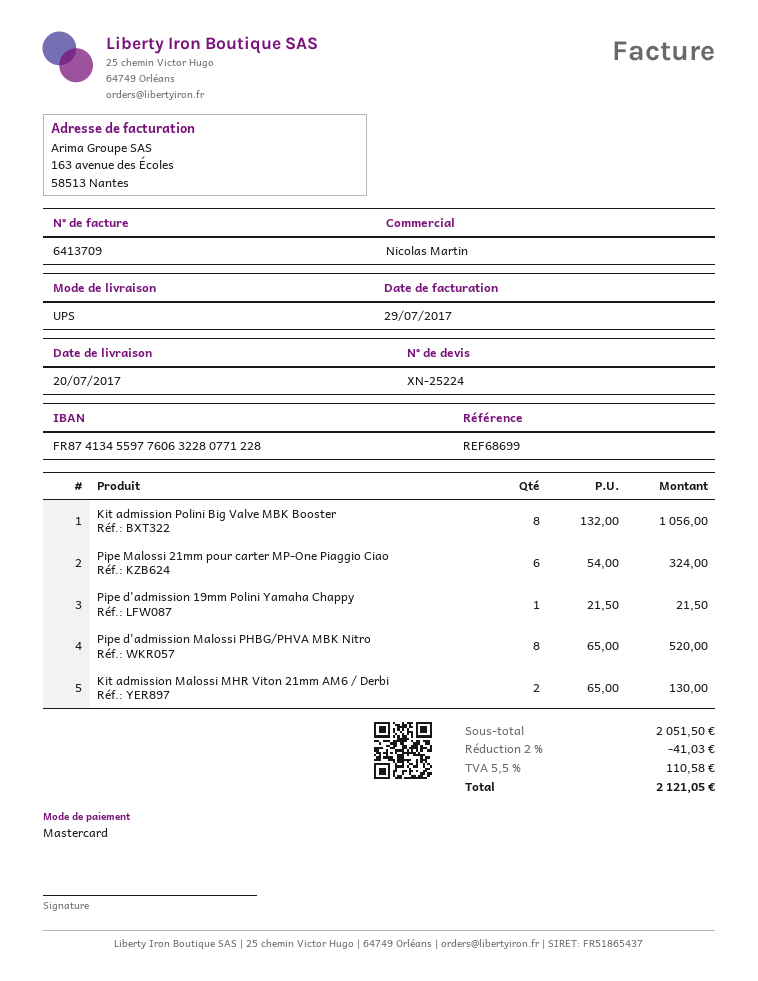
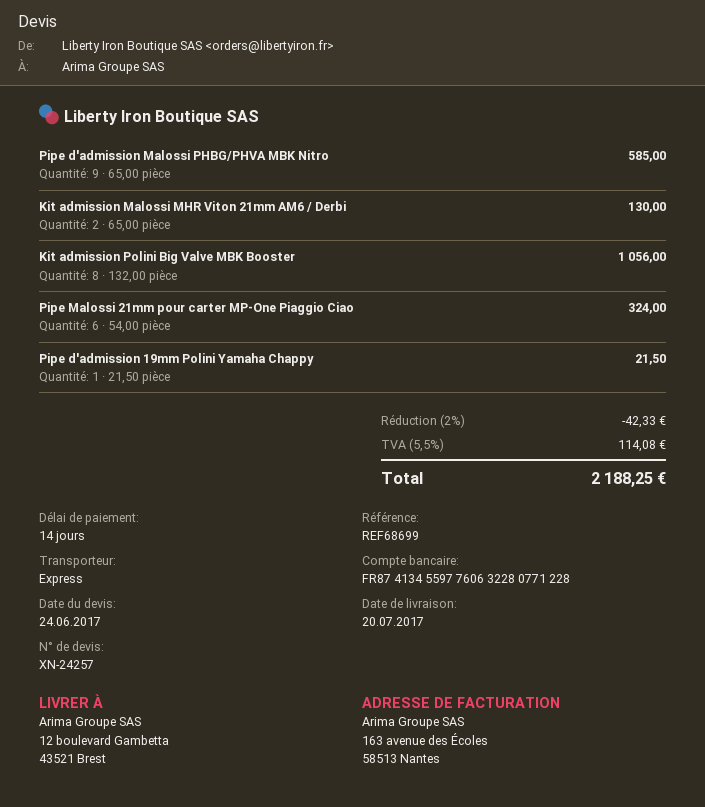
quote number: XN-25224 -> XN-24257
shipping method: UPS -> express
Pipe d'admission Malossi PHBG/PHVA MBK Nitro: 8 x 65.00 = 520.00 -> 9 x 65.00 = 585.00
discount: 2% = 41.03 -> 2% = 42.33
tax: 5.5% = 110.58 -> 5.5% = 114.08
total: 2121.05 -> 2188.25

